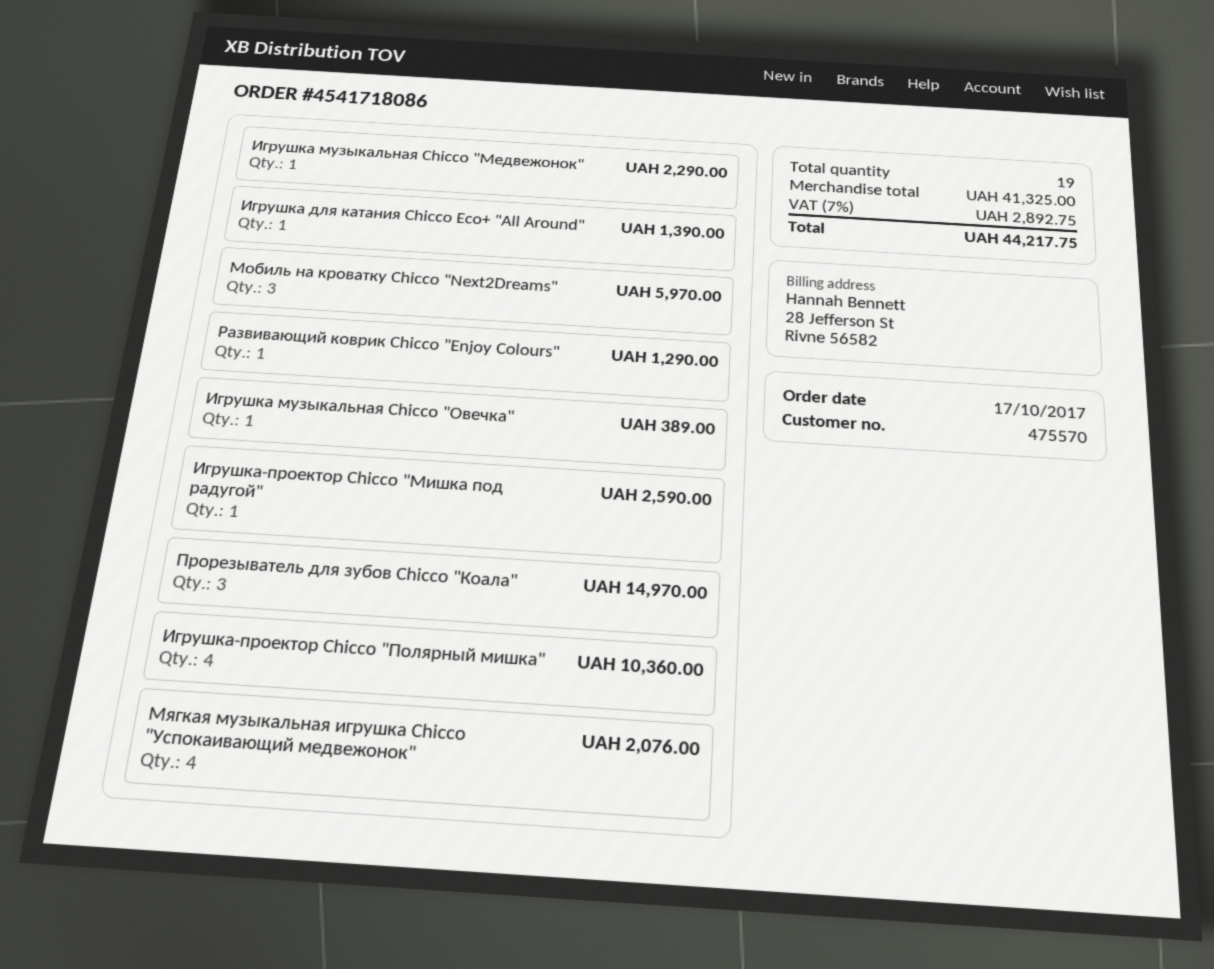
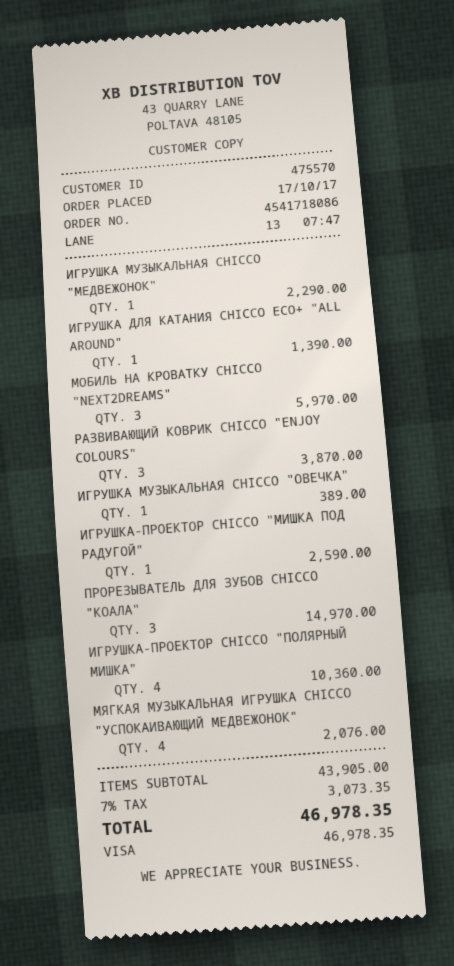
Развивающий коврик Chicco "Enjoy Colours": 1 for 1290.00 -> 3 for 3870.00
subtotal: 41325.00 -> 43905.00
tax: 7% = 2892.75 -> 7% = 3073.35
total: 44217.75 -> 46978.35

